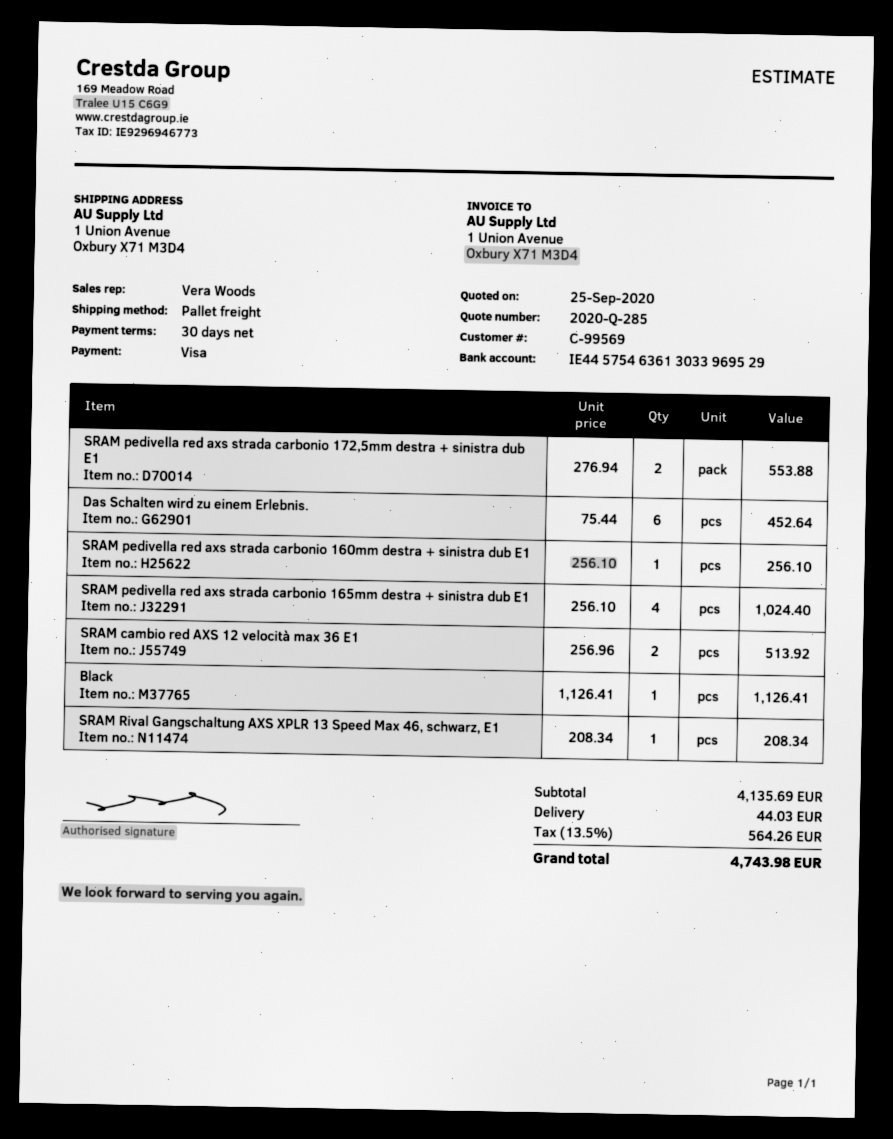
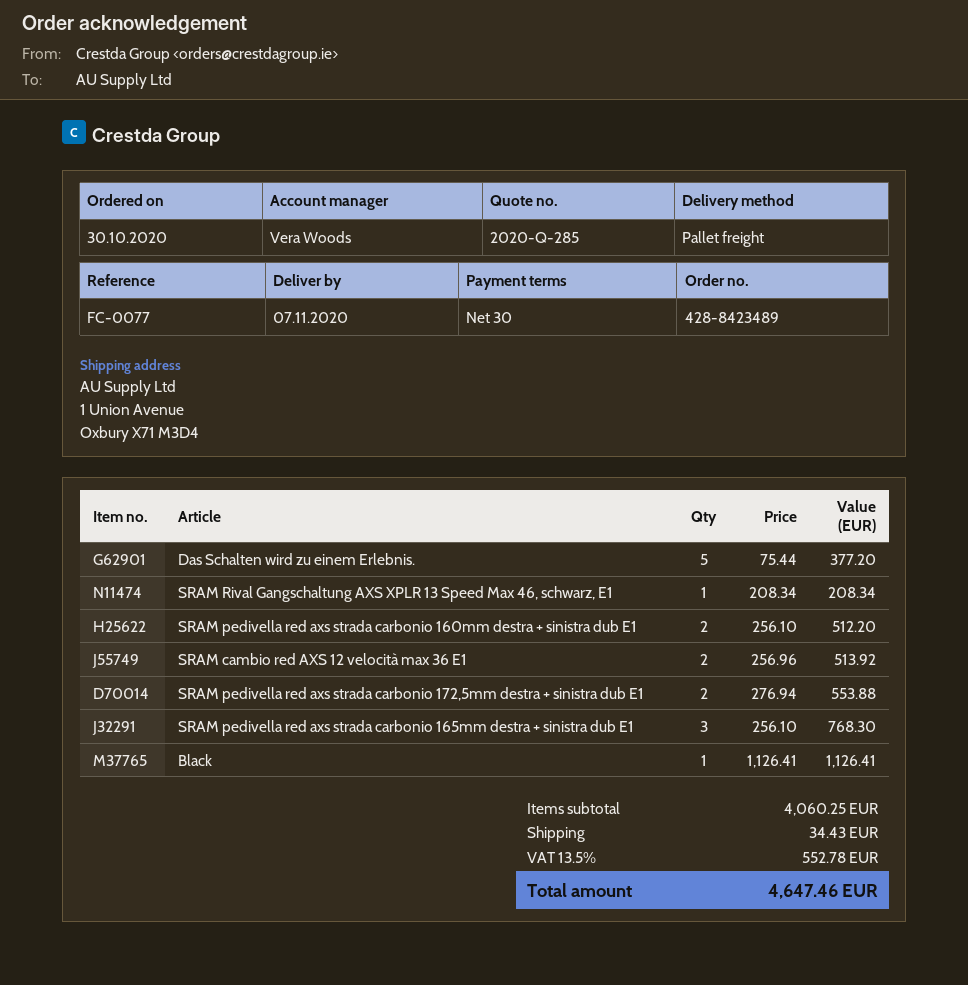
Das Schalten wird zu einem Erlebnis.: 6 x 75.44 = 452.64 -> 5 x 75.44 = 377.20
SRAM pedivella red axs strada carbonio 160mm destra + sinistra dub E1: 1 x 256.10 = 256.10 -> 2 x 256.10 = 512.20
SRAM pedivella red axs strada carbonio 165mm destra + sinistra dub E1: 4 x 256.10 = 1024.40 -> 3 x 256.10 = 768.30
subtotal: 4135.69 -> 4060.25
shipping: 44.03 -> 34.43
tax: 13.5% = 564.26 -> 13.5% = 552.78
total: 4743.98 -> 4647.46

